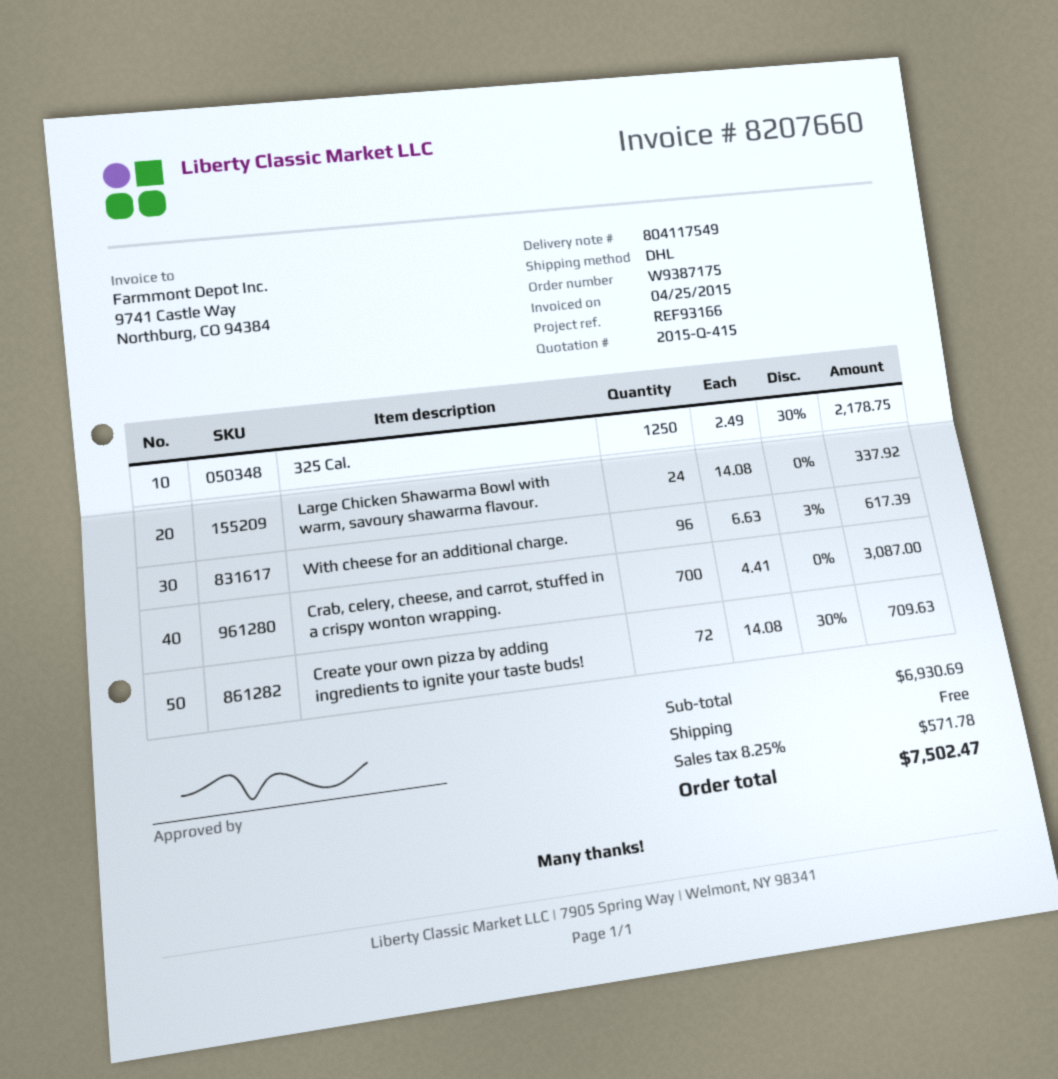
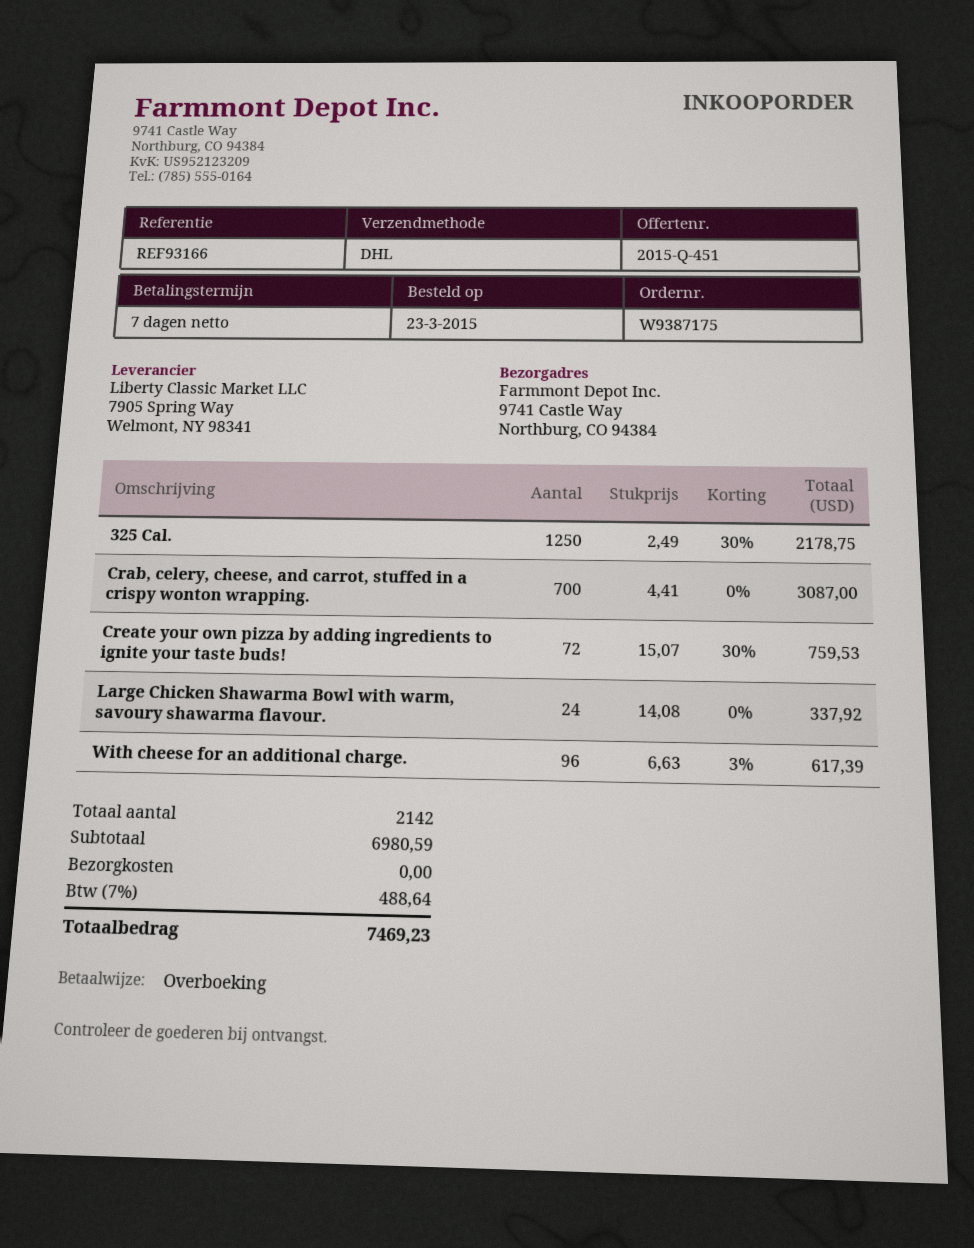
quote number: 2015-Q-415 -> 2015-Q-451
Create your own pizza by adding ingredients to ignite your taste buds!: 72 x 14.08 - 30% = 709.63 -> 72 x 15.07 - 30% = 759.53
subtotal: 6930.69 -> 6980.59
tax: 8.25% = 571.78 -> 7% = 488.64
total: 7502.47 -> 7469.23

